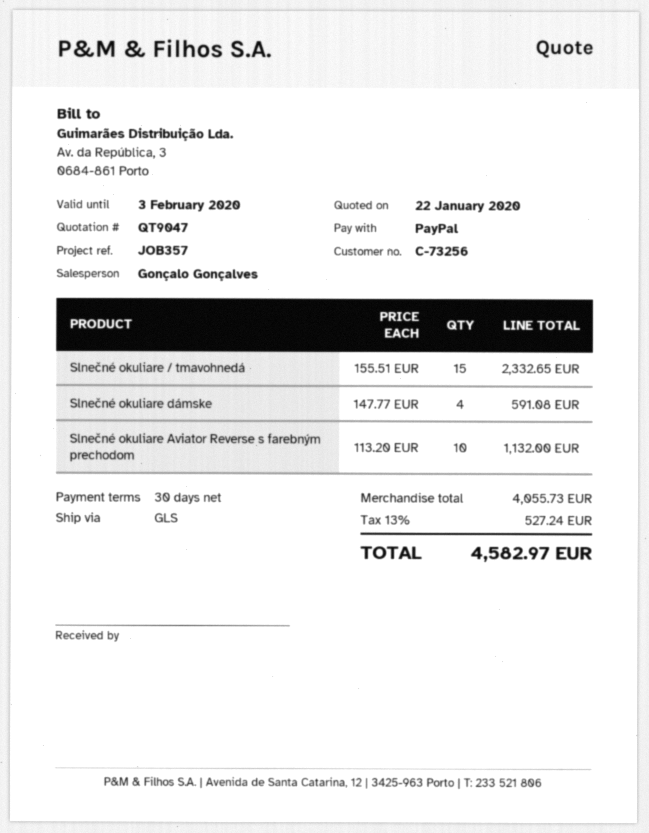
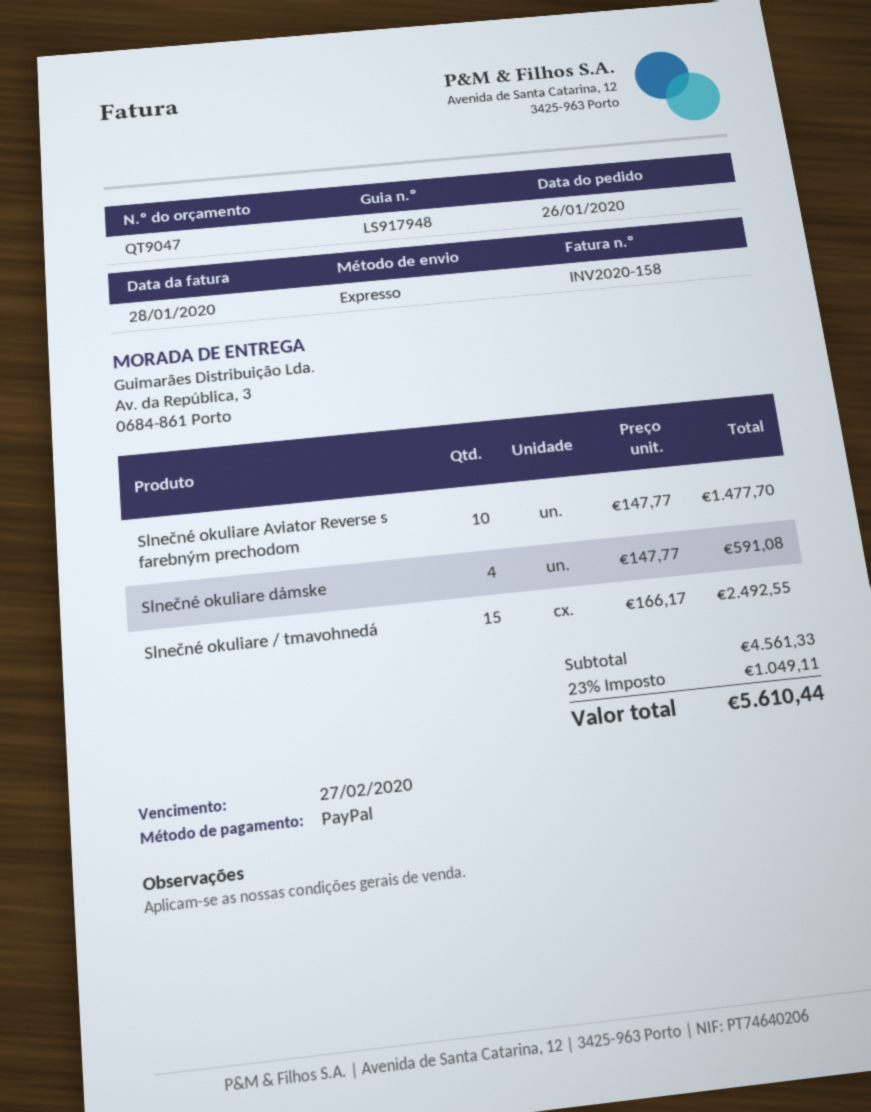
shipping method: GLS -> express
Slnečné okuliare / tmavohnedá: 15 x 155.51 = 2332.65 -> 15 x 166.17 = 2492.55
Slnečné okuliare Aviator Reverse s farebným prechodom: 10 x 113.20 = 1132.00 -> 10 x 147.77 = 1477.70
subtotal: 4055.73 -> 4561.33
tax: 13% = 527.24 -> 23% = 1049.11
total: 4582.97 -> 5610.44

